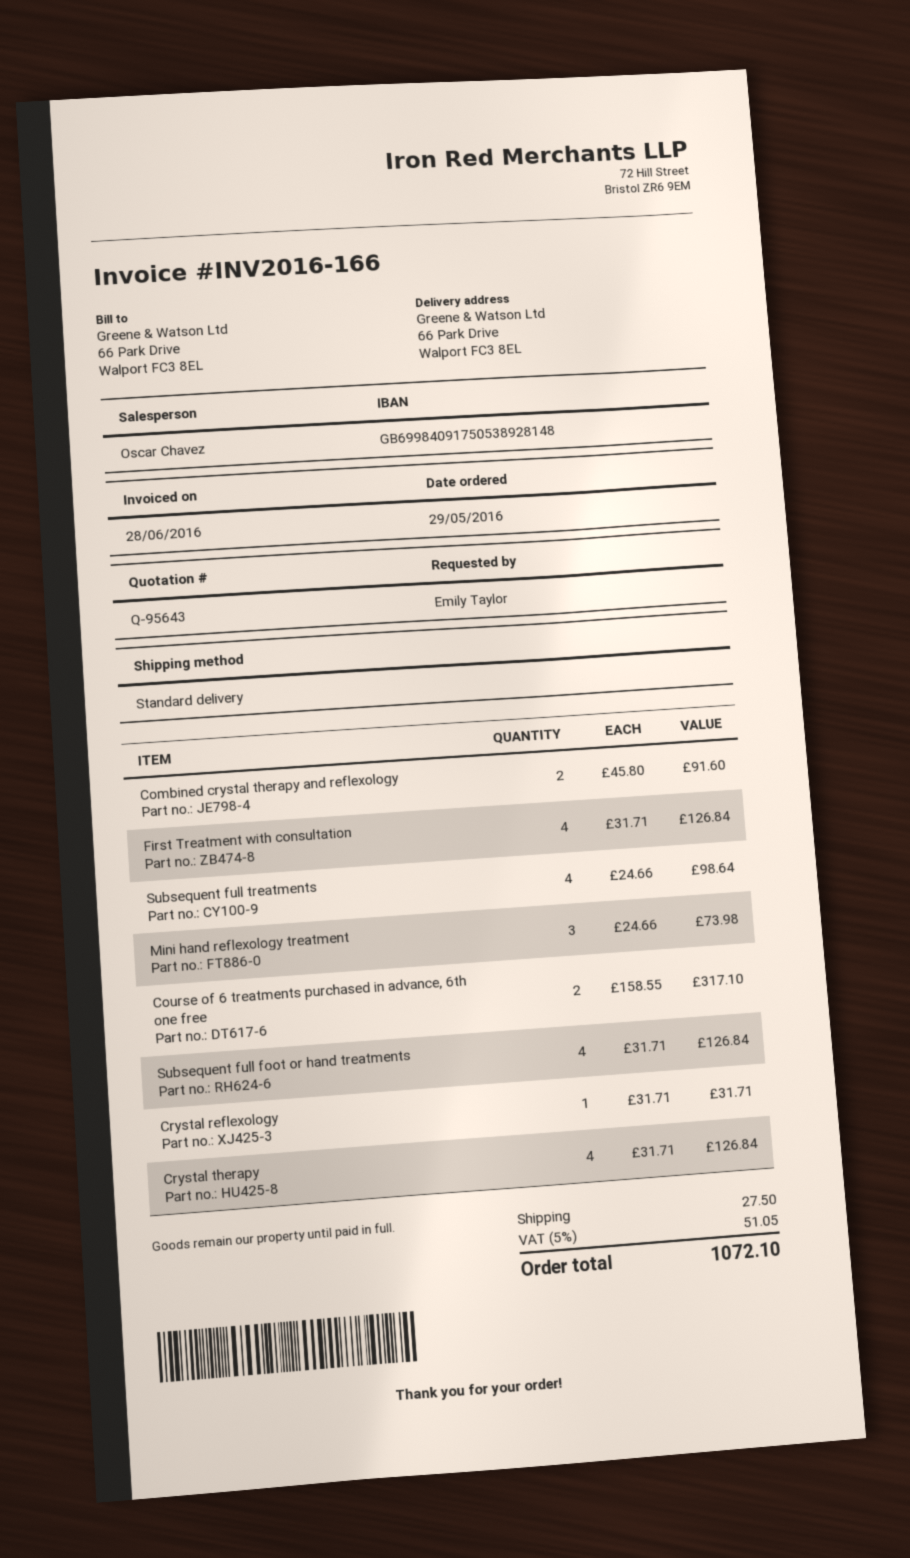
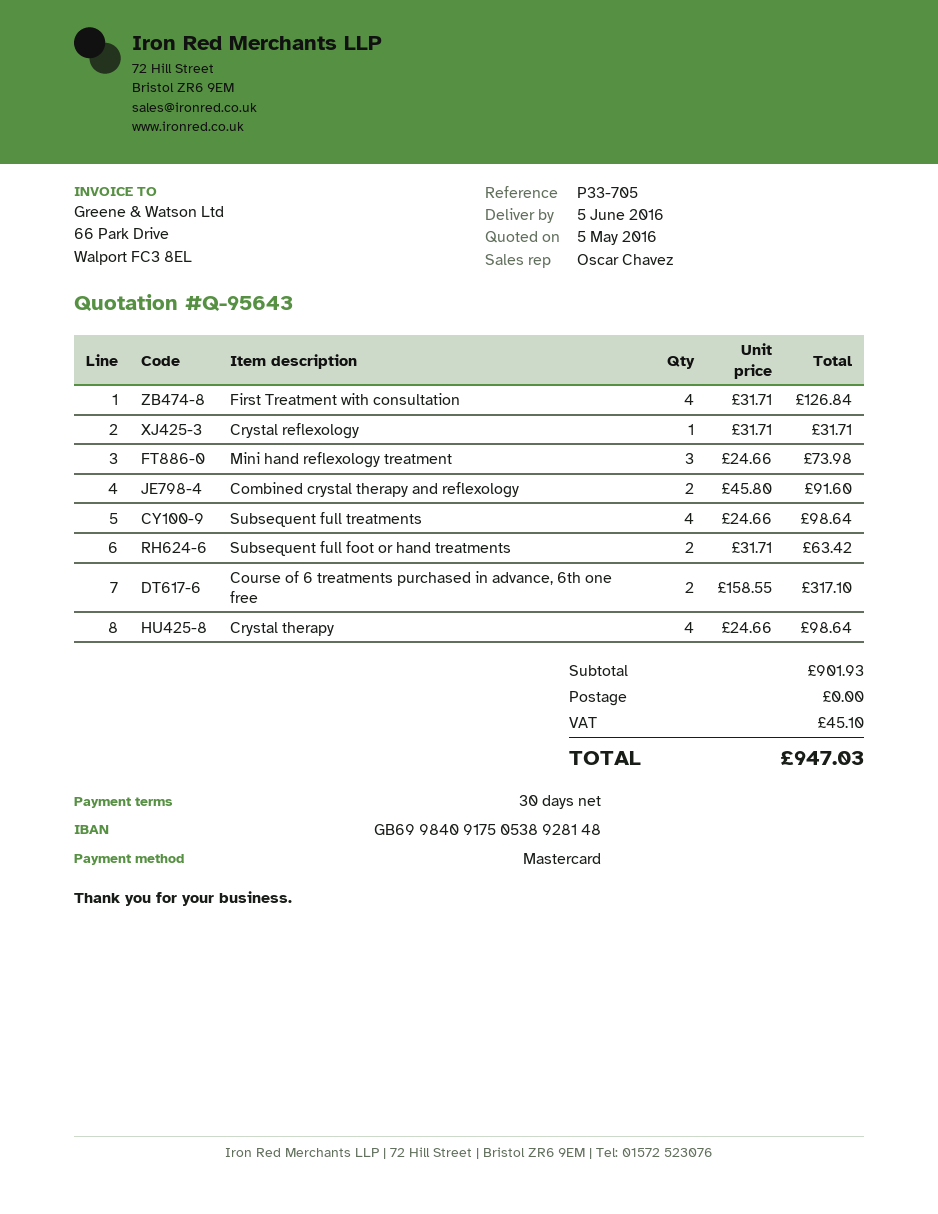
Subsequent full foot or hand treatments: 4 x 31.71 = 126.84 -> 2 x 31.71 = 63.42
Crystal therapy: 4 x 31.71 = 126.84 -> 4 x 24.66 = 98.64
shipping: 27.50 -> 0.00
tax: 51.05 -> 45.10
total: 1072.10 -> 947.03

